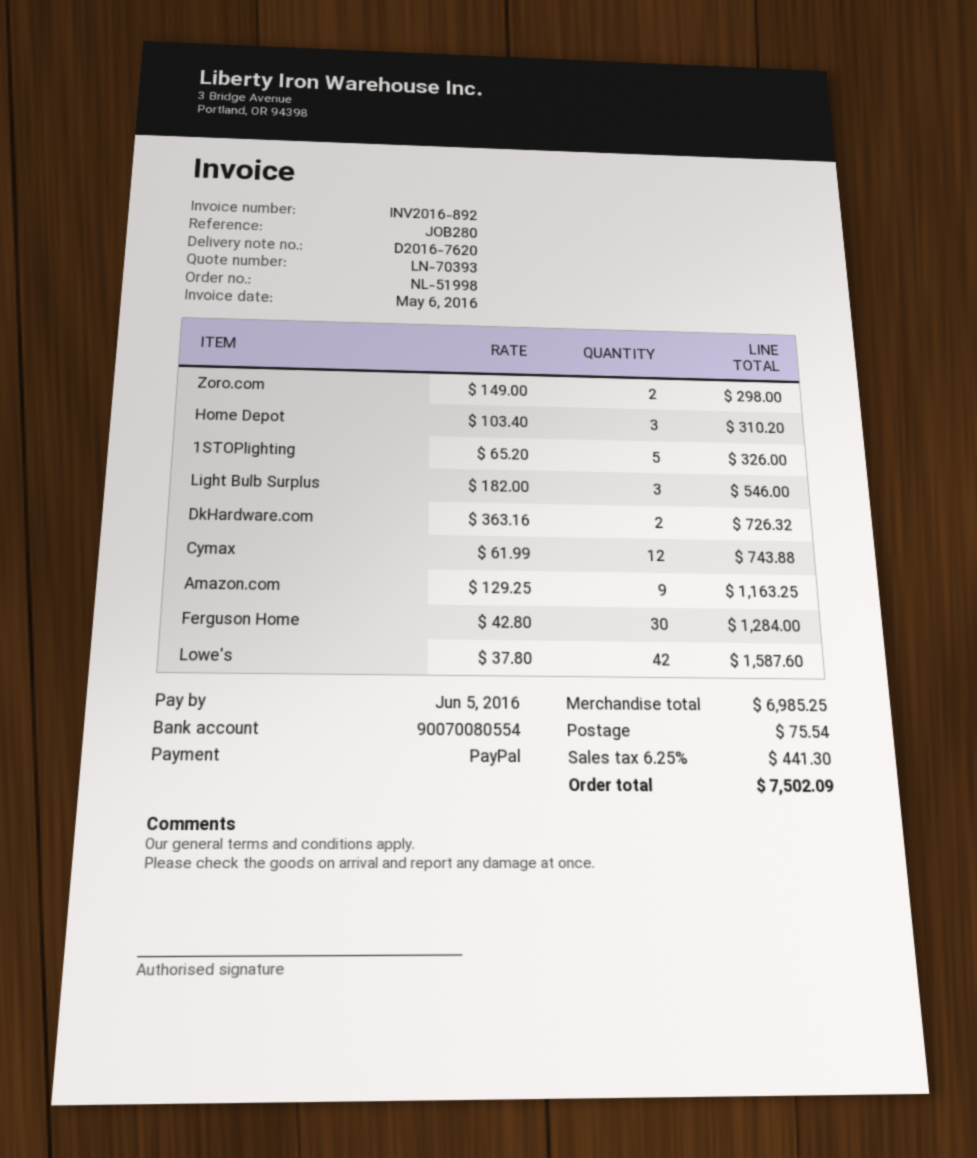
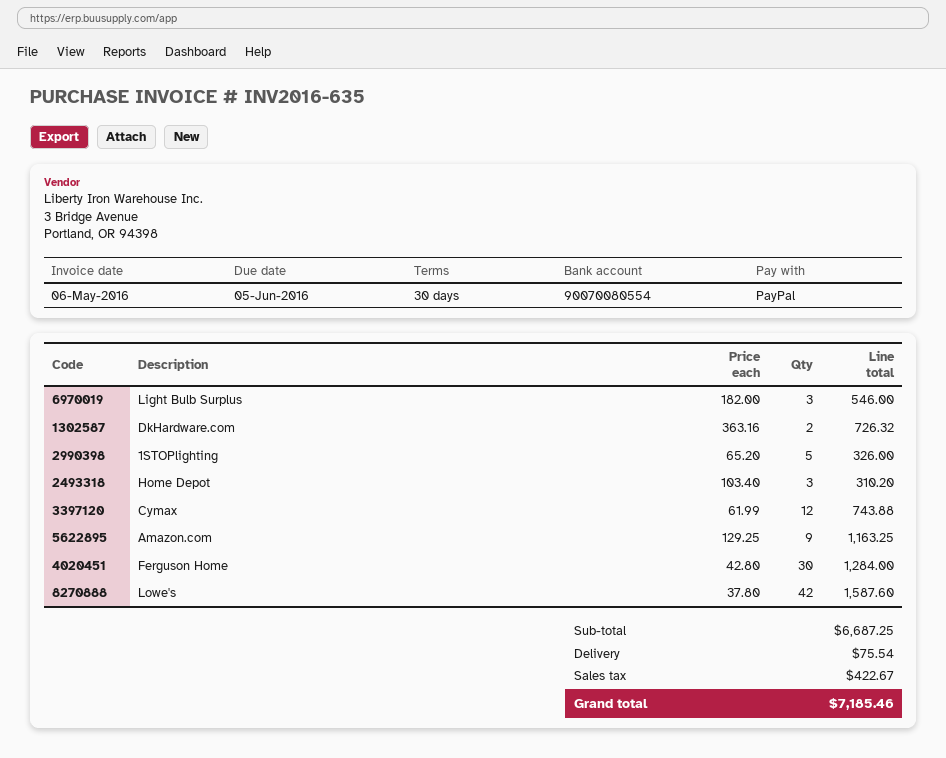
invoice number: INV2016-892 -> INV2016-635
Zoro.com: 2 x 149.00 = 298.00 -> none
subtotal: 6985.25 -> 6687.25
tax: 441.30 -> 422.67
total: 7502.09 -> 7185.46

